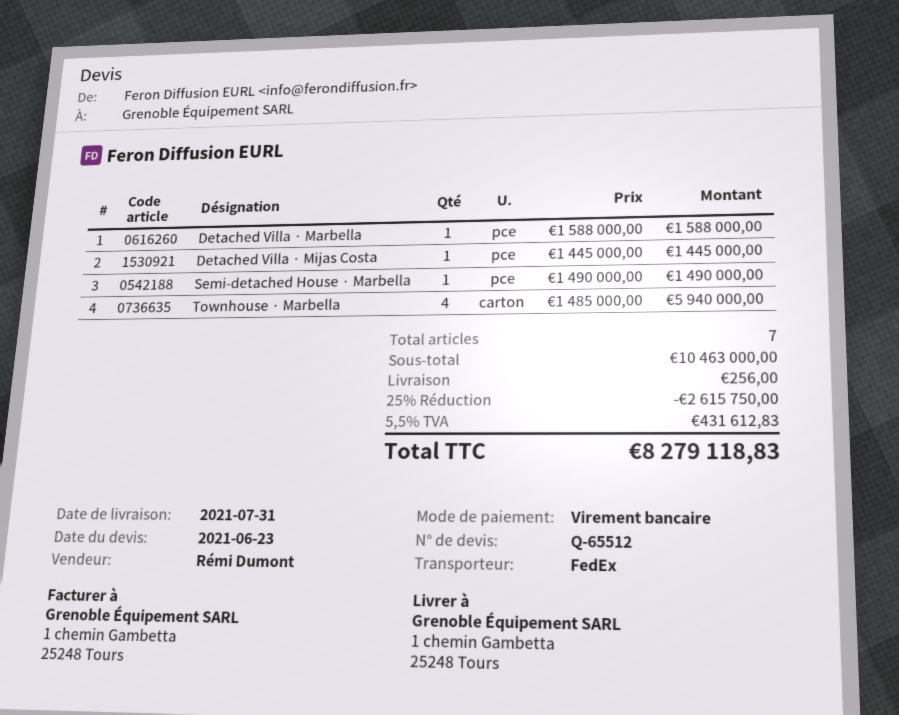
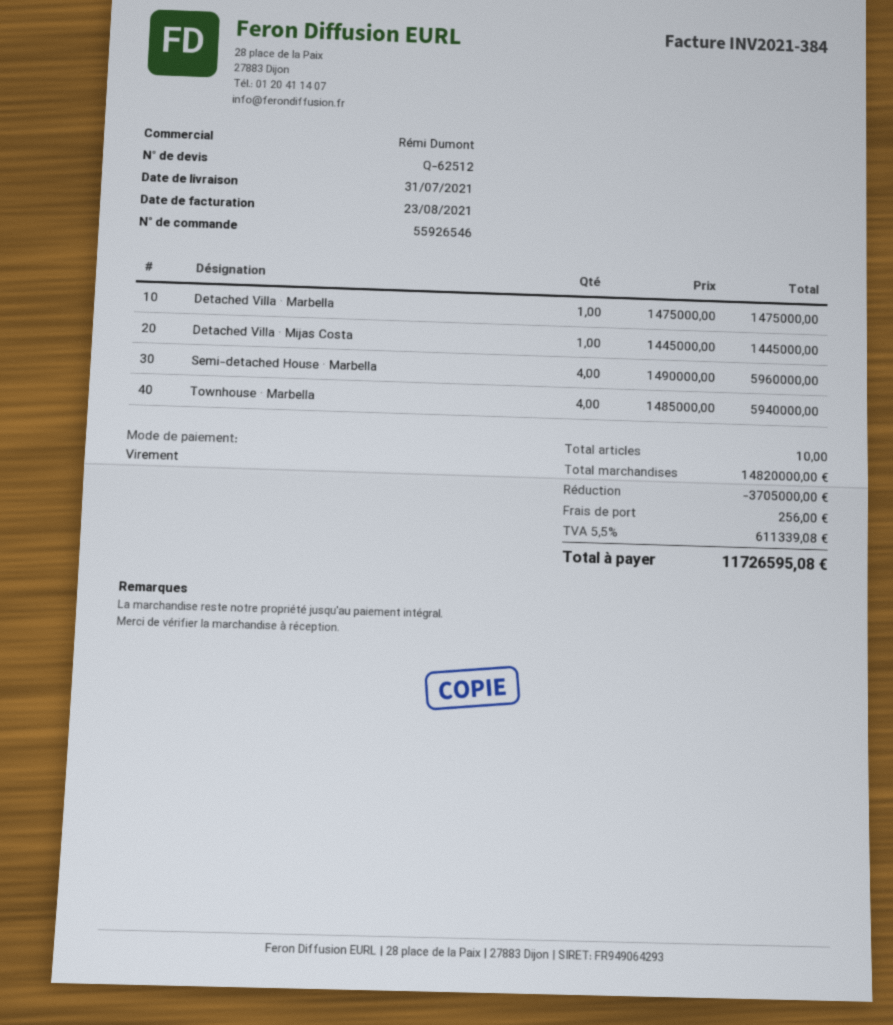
quote number: Q-65512 -> Q-62512
Detached Villa · Marbella: 1 x 1588000.00 = 1588000.00 -> 1 x 1475000.00 = 1475000.00
Semi-detached House · Marbella: 1 x 1490000.00 = 1490000.00 -> 4 x 1490000.00 = 5960000.00
total quantity: 7 -> 10
subtotal: 10463000.00 -> 14820000.00
discount: 2615750.00 -> 3705000.00
tax: 5.5% = 431612.83 -> 5.5% = 611339.08
total: 8279118.83 -> 11726595.08

